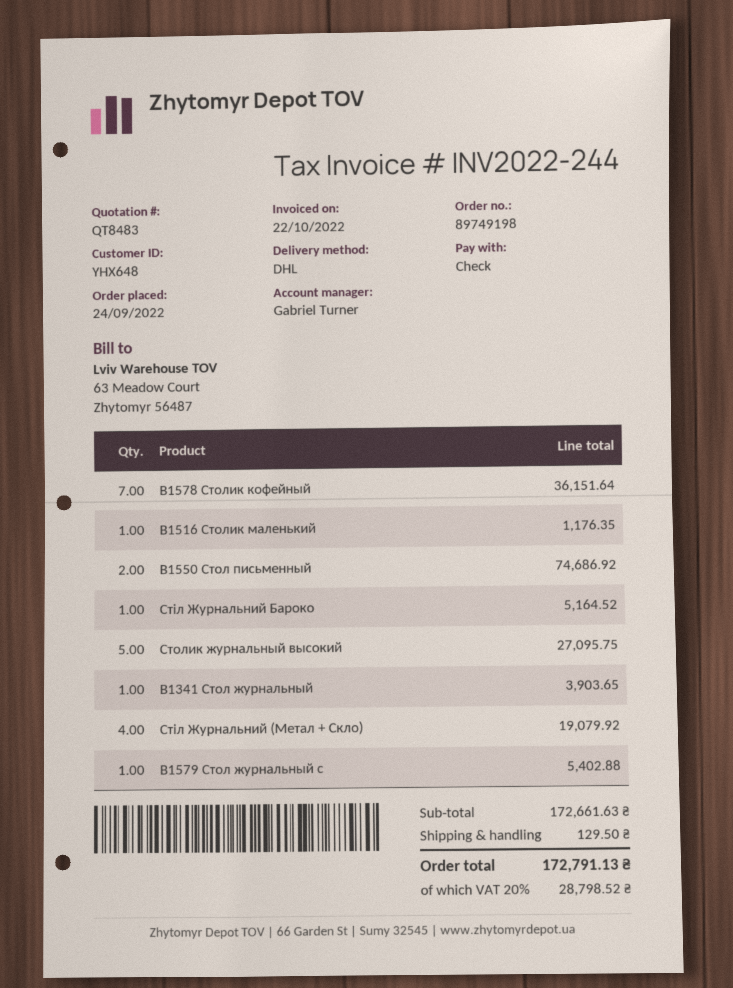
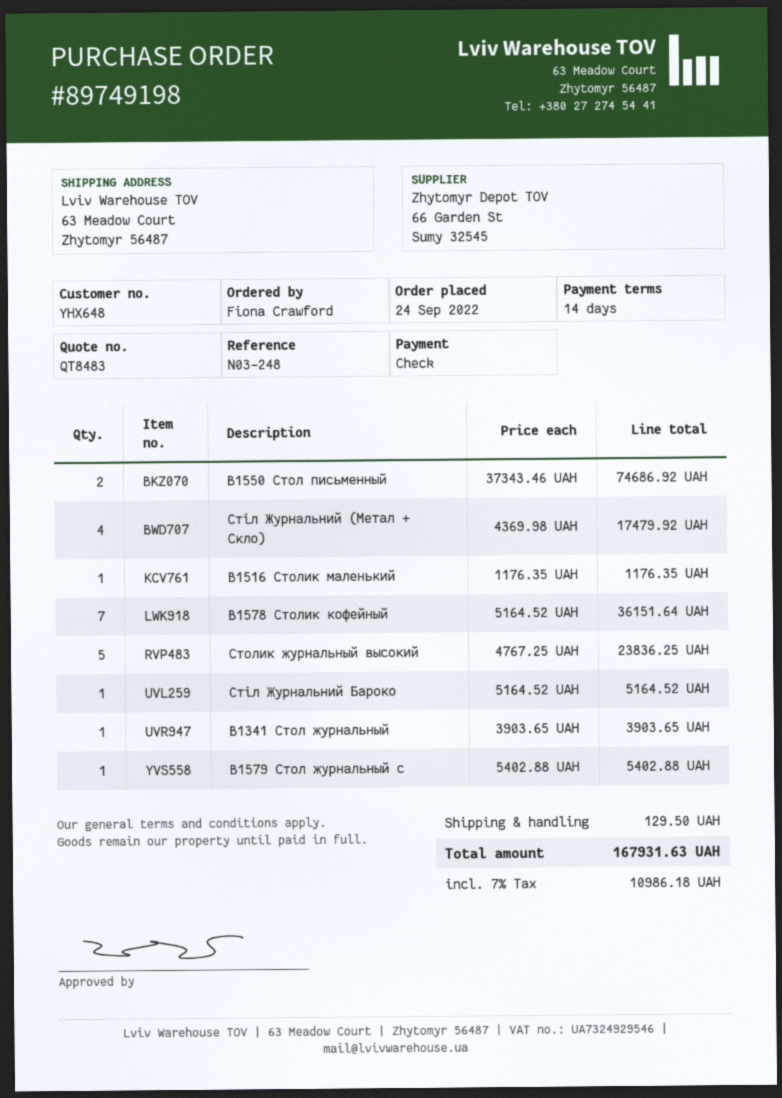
Столик журнальный высокий: 5 for 27095.75 -> 5 for 23836.25
Стіл Журнальний (Метал + Скло): 4 for 19079.92 -> 4 for 17479.92
tax: 20% = 28798.52 -> 7% = 10986.18
total: 172791.13 -> 167931.63

